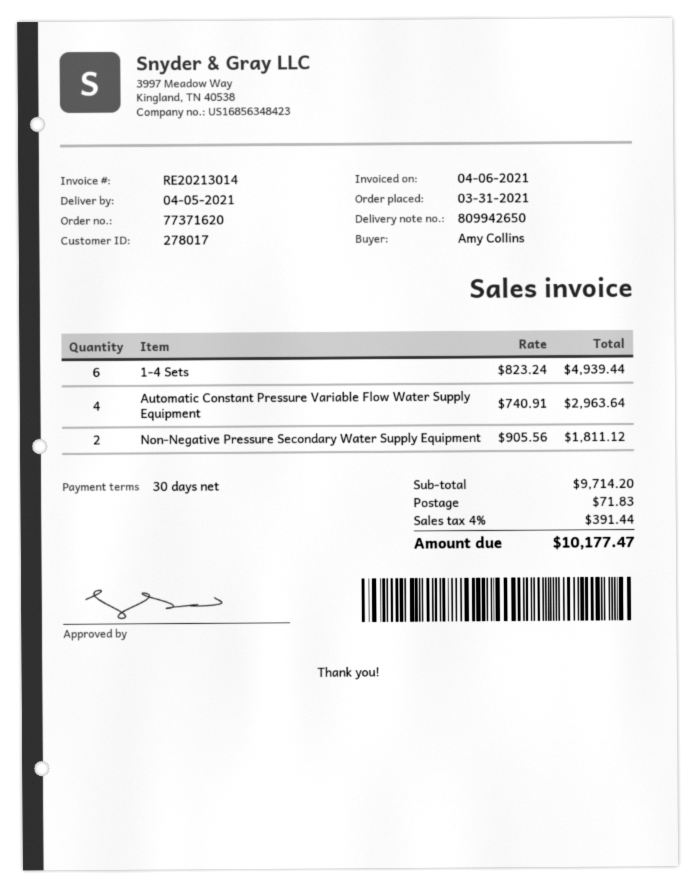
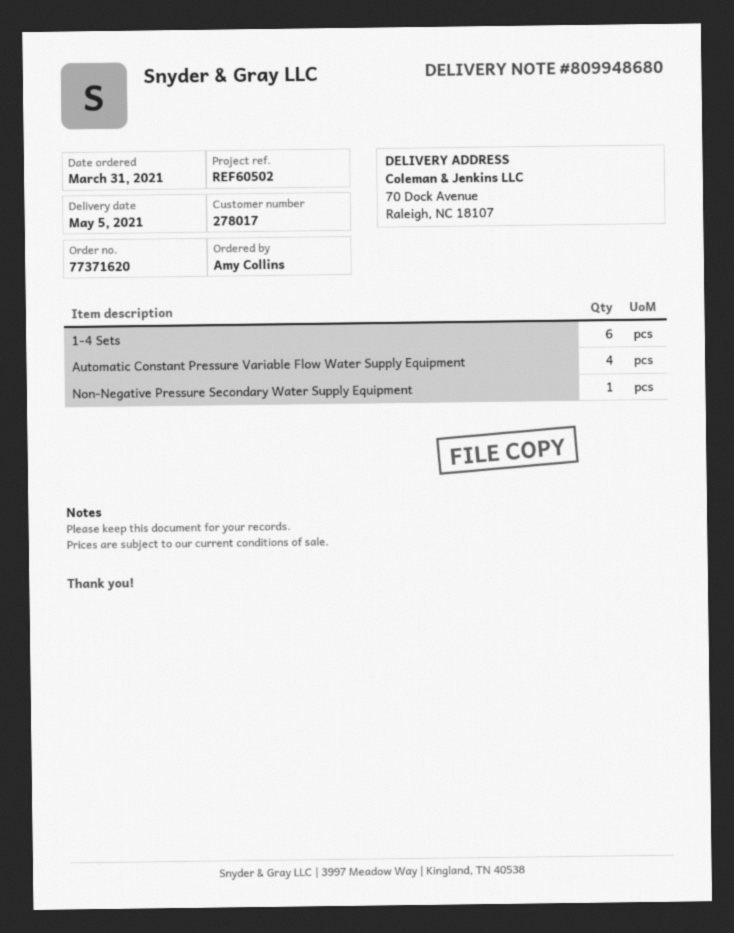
delivery note number: 809942650 -> 809948680
delivery date: 2021-04-05 -> 2021-05-05
Non-Negative Pressure Secondary Water Supply Equipment: 2 -> 1

